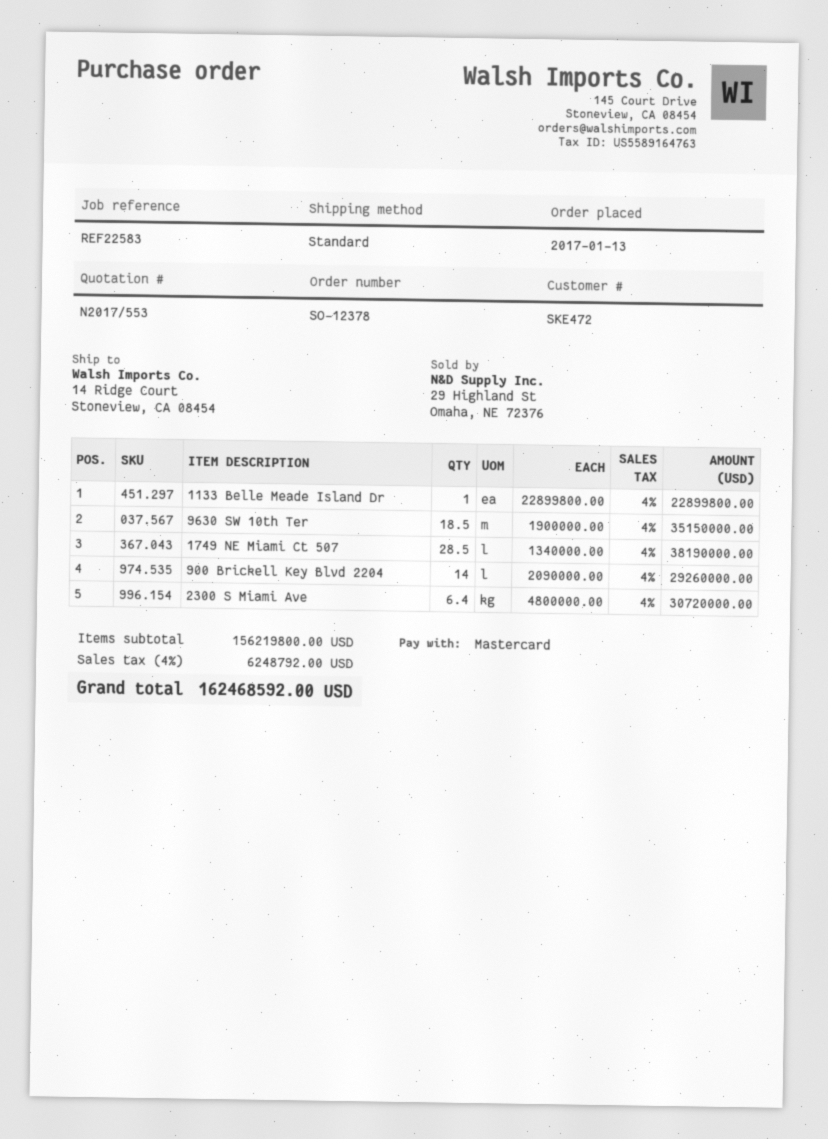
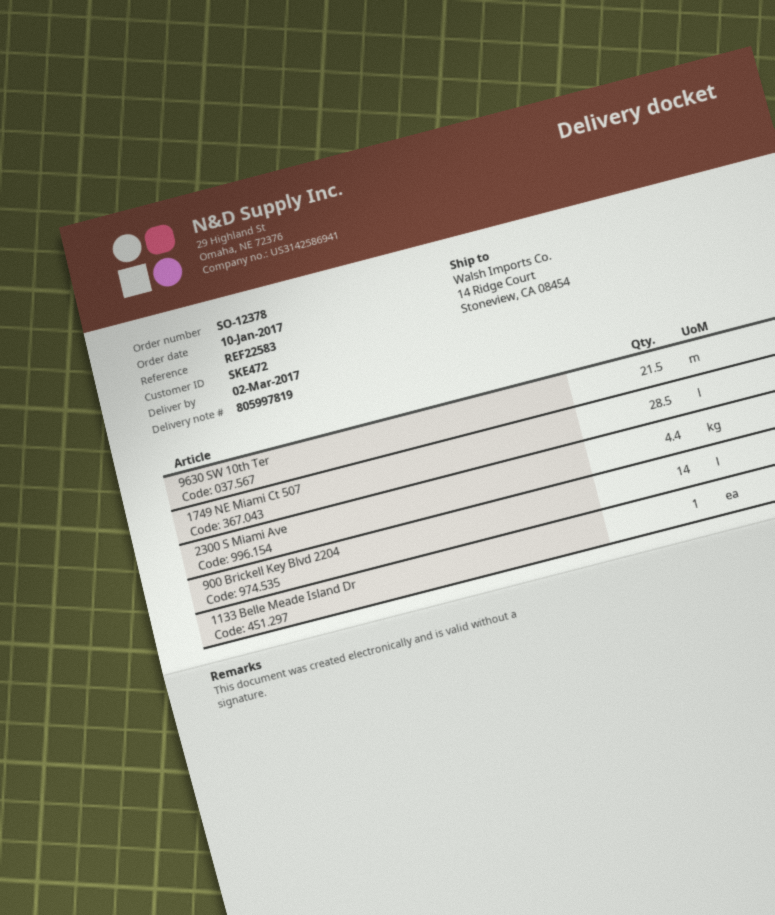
order date: 2017-01-13 -> 2017-01-10
9630 SW 10th Ter: 18.5 -> 21.5
2300 S Miami Ave: 6.4 -> 4.4

